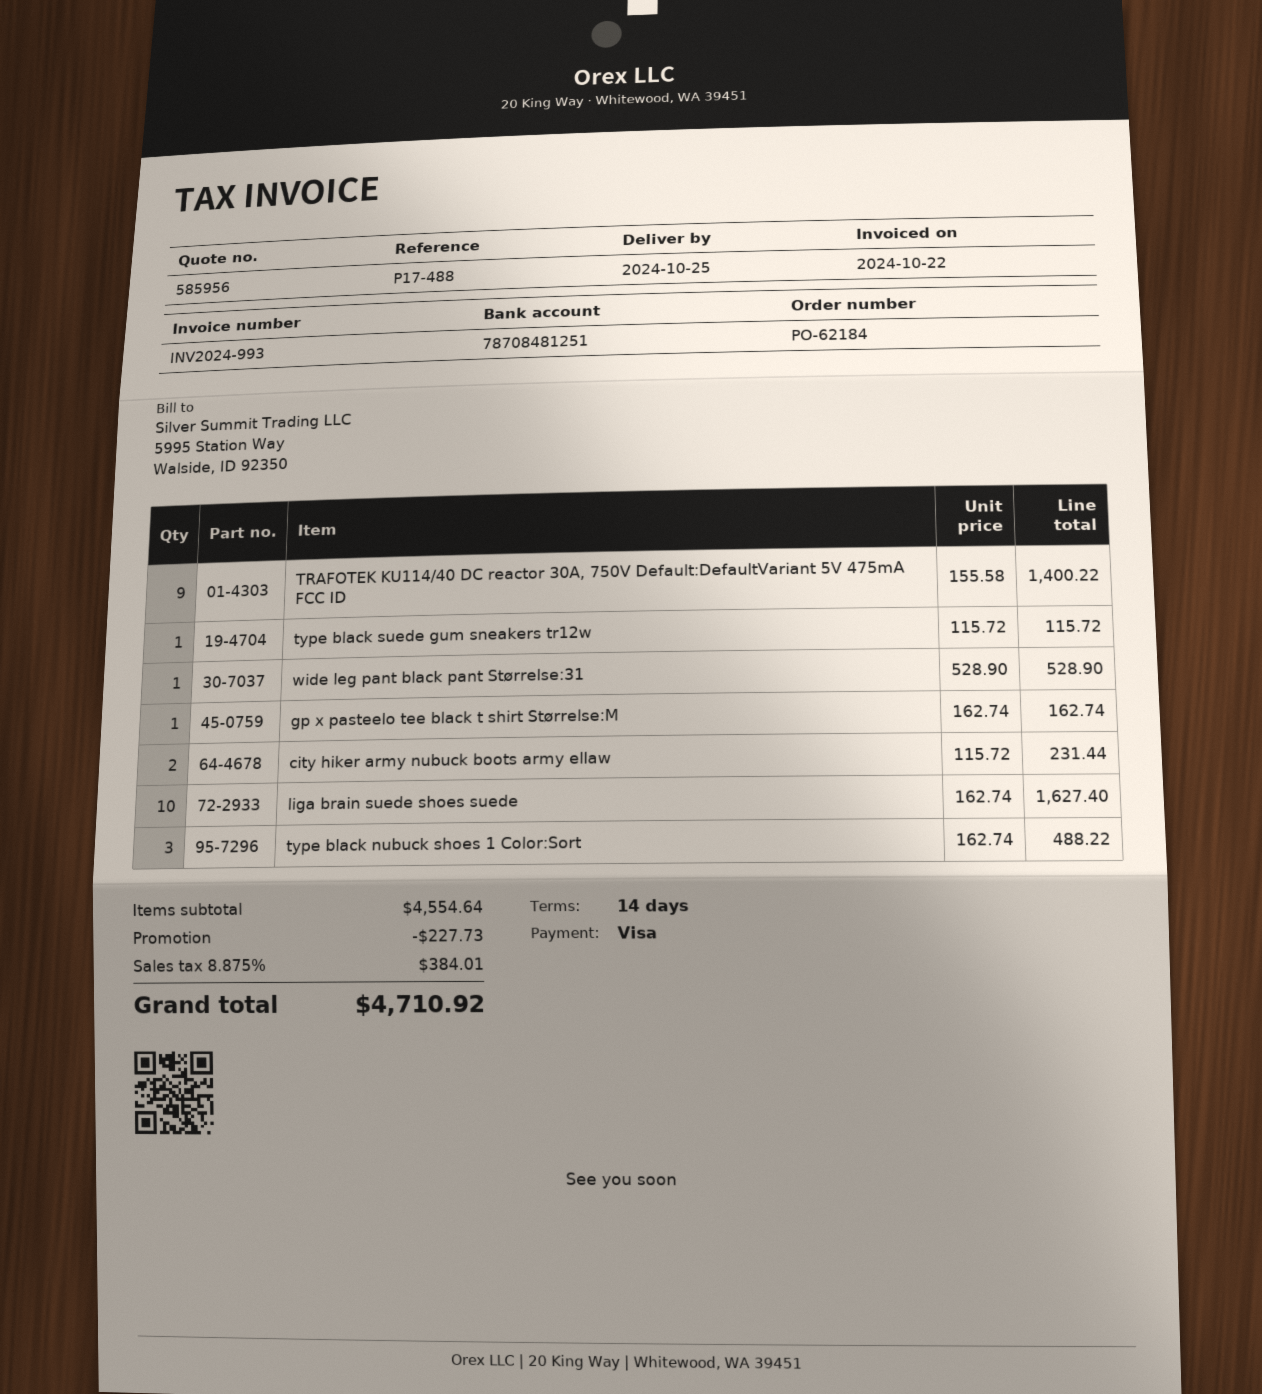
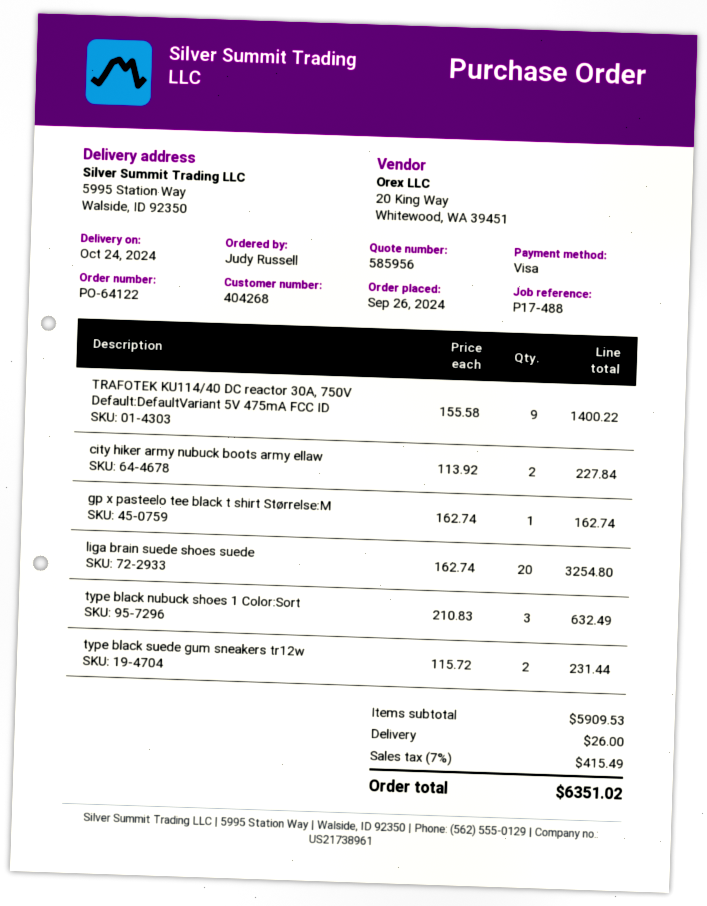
order number: PO-62184 -> PO-64122
delivery date: 2024-10-25 -> 2024-10-24
type black suede gum sneakers tr12w: 1 x 115.72 = 115.72 -> 2 x 115.72 = 231.44
wide leg pant black pant Størrelse:31: 1 x 528.90 = 528.90 -> none
city hiker army nubuck boots army ellaw: 2 x 115.72 = 231.44 -> 2 x 113.92 = 227.84
liga brain suede shoes suede: 10 x 162.74 = 1627.40 -> 20 x 162.74 = 3254.80
type black nubuck shoes 1 Color:Sort: 3 x 162.74 = 488.22 -> 3 x 210.83 = 632.49
subtotal: 4554.64 -> 5909.53
discount: 227.73 -> none
shipping: none -> 26.00
tax: 8.875% = 384.01 -> 7% = 415.49
total: 4710.92 -> 6351.02

